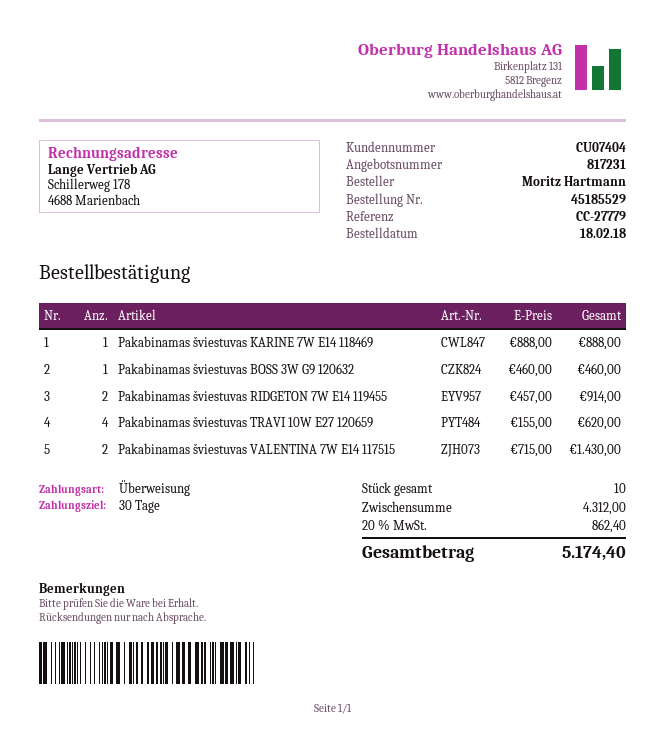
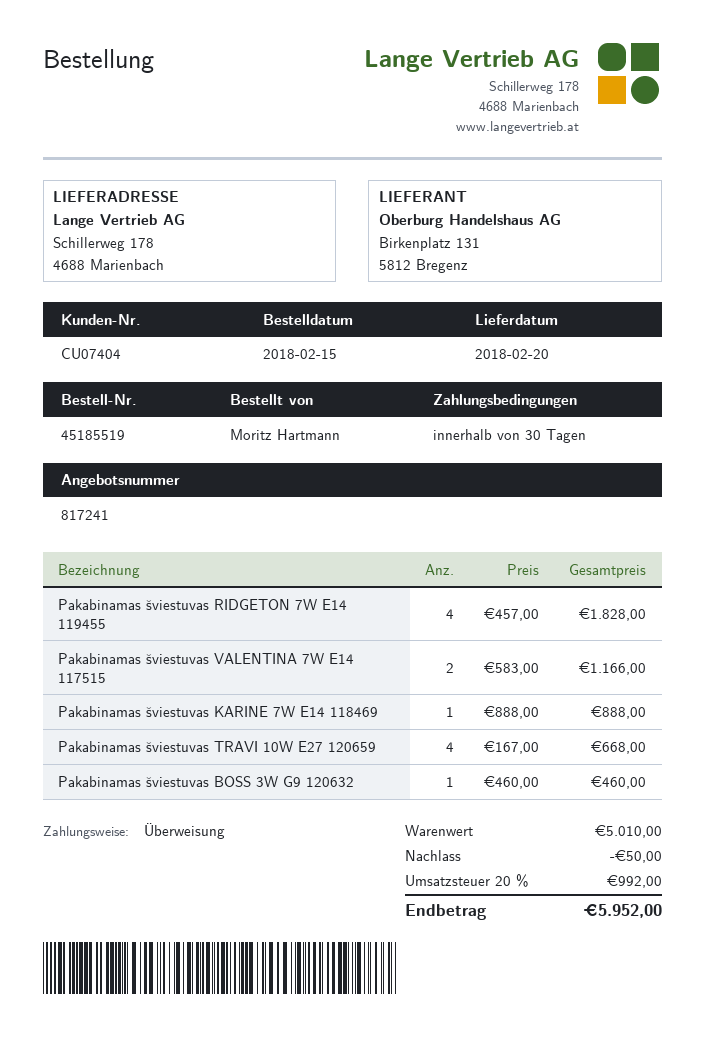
quote number: 817231 -> 817241
order number: 45185529 -> 45185519
order date: 2018-02-18 -> 2018-02-15
Pakabinamas šviestuvas RIDGETON 7W E14 119455: 2 x 457.00 = 914.00 -> 4 x 457.00 = 1828.00
Pakabinamas šviestuvas TRAVI 10W E27 120659: 4 x 155.00 = 620.00 -> 4 x 167.00 = 668.00
Pakabinamas šviestuvas VALENTINA 7W E14 117515: 2 x 715.00 = 1430.00 -> 2 x 583.00 = 1166.00
subtotal: 4312.00 -> 5010.00
discount: none -> 50.00
tax: 20% = 862.40 -> 20% = 992.00
total: 5174.40 -> 5952.00

